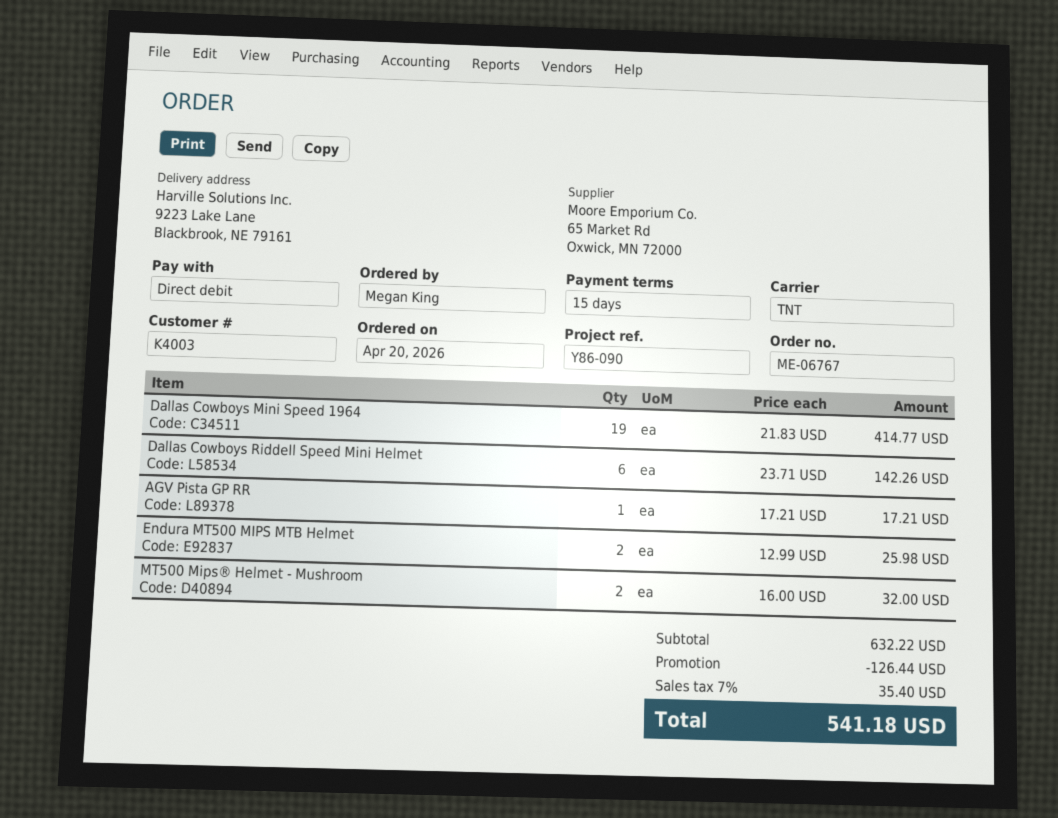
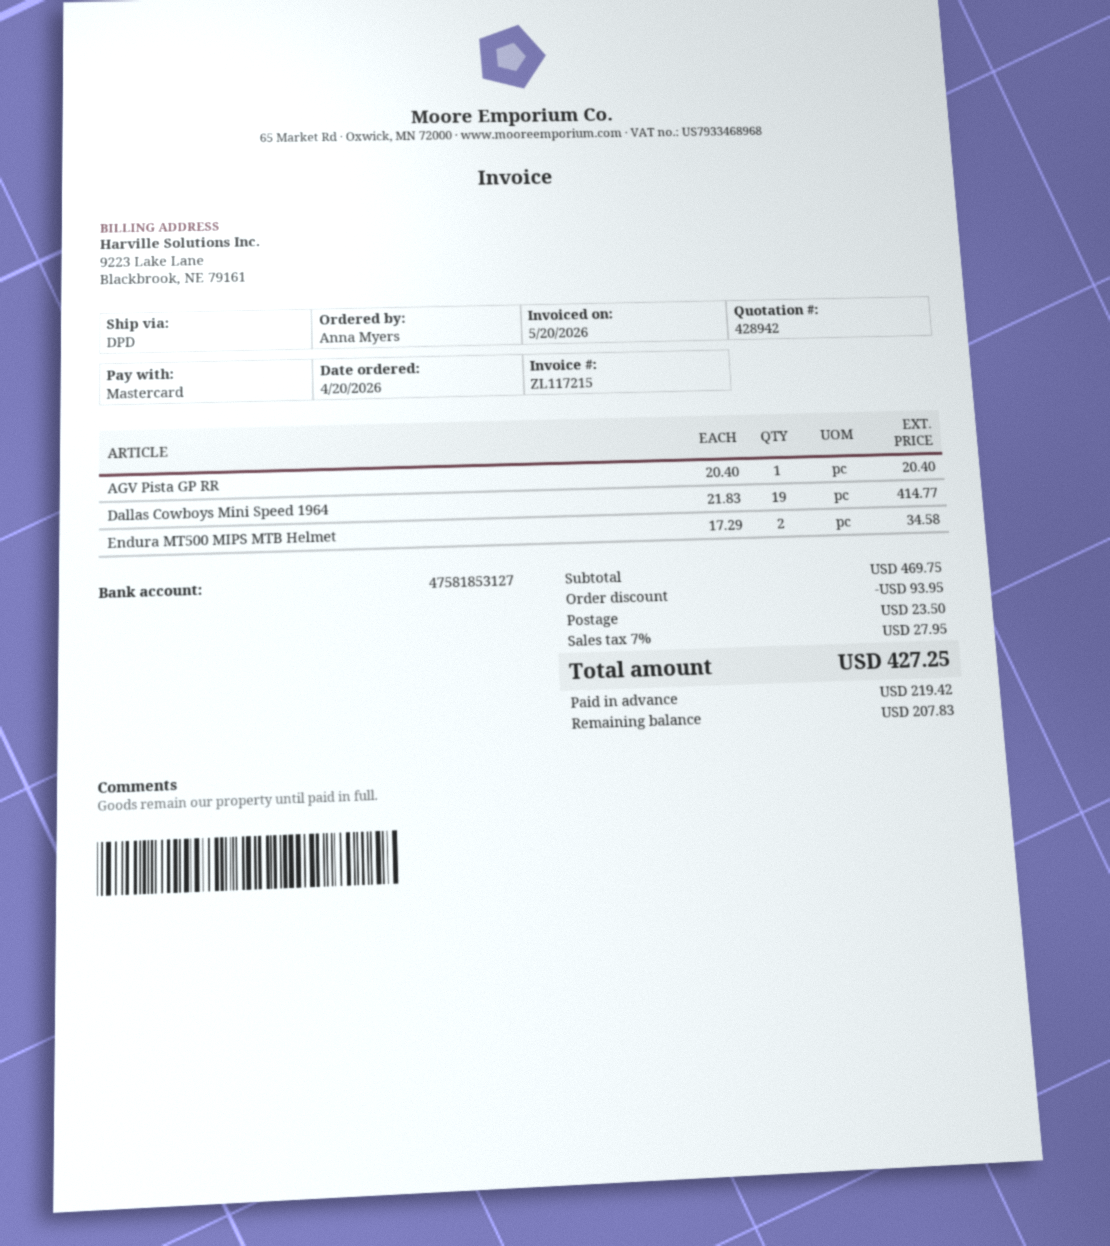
ordered by: Megan King -> Anna Myers
payment method: direct debit -> Mastercard
shipping method: TNT -> DPD
Dallas Cowboys Riddell Speed Mini Helmet: 6 x 23.71 = 142.26 -> none
AGV Pista GP RR: 1 x 17.21 = 17.21 -> 1 x 20.40 = 20.40
Endura MT500 MIPS MTB Helmet: 2 x 12.99 = 25.98 -> 2 x 17.29 = 34.58
MT500 Mips® Helmet - Mushroom: 2 x 16.00 = 32.00 -> none
subtotal: 632.22 -> 469.75
discount: 126.44 -> 93.95
shipping: none -> 23.50
tax: 7% = 35.40 -> 7% = 27.95
total: 541.18 -> 427.25

